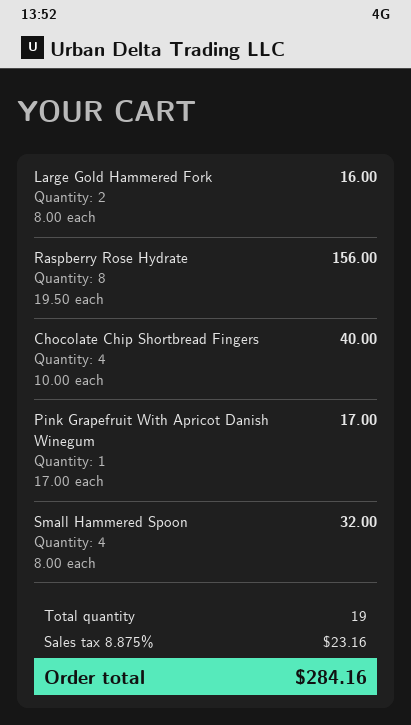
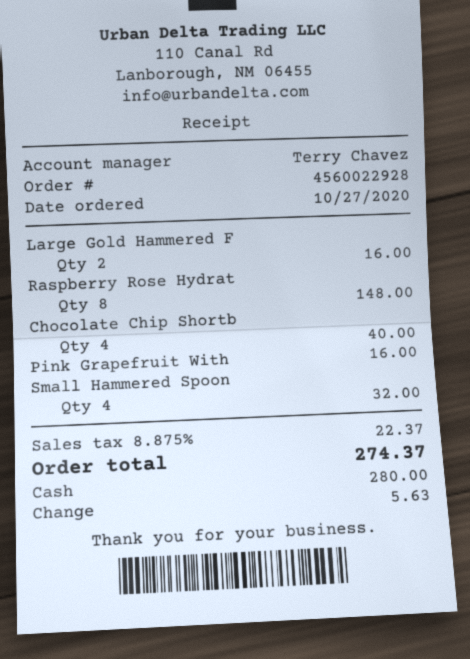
Raspberry Rose Hydrate: 8 for 156.00 -> 8 for 148.00
Pink Grapefruit With Apricot Danish Winegum: 1 for 17.00 -> 1 for 16.00
tax: 8.875% = 23.16 -> 8.875% = 22.37
total: 284.16 -> 274.37

